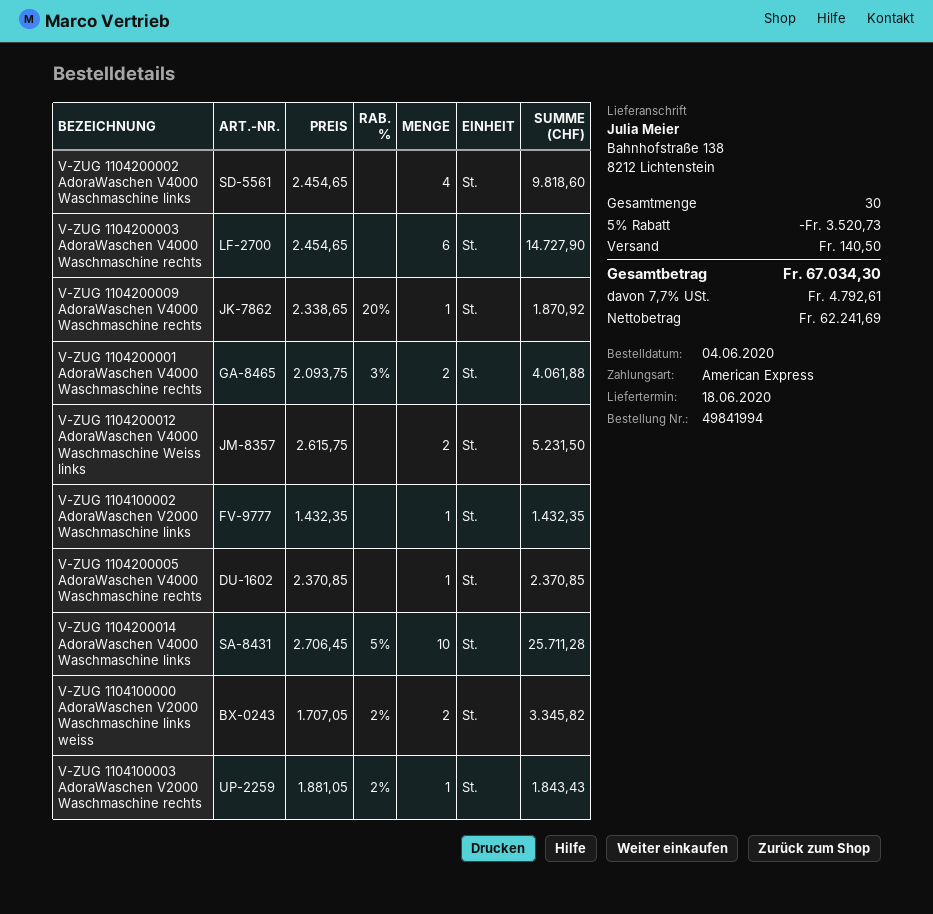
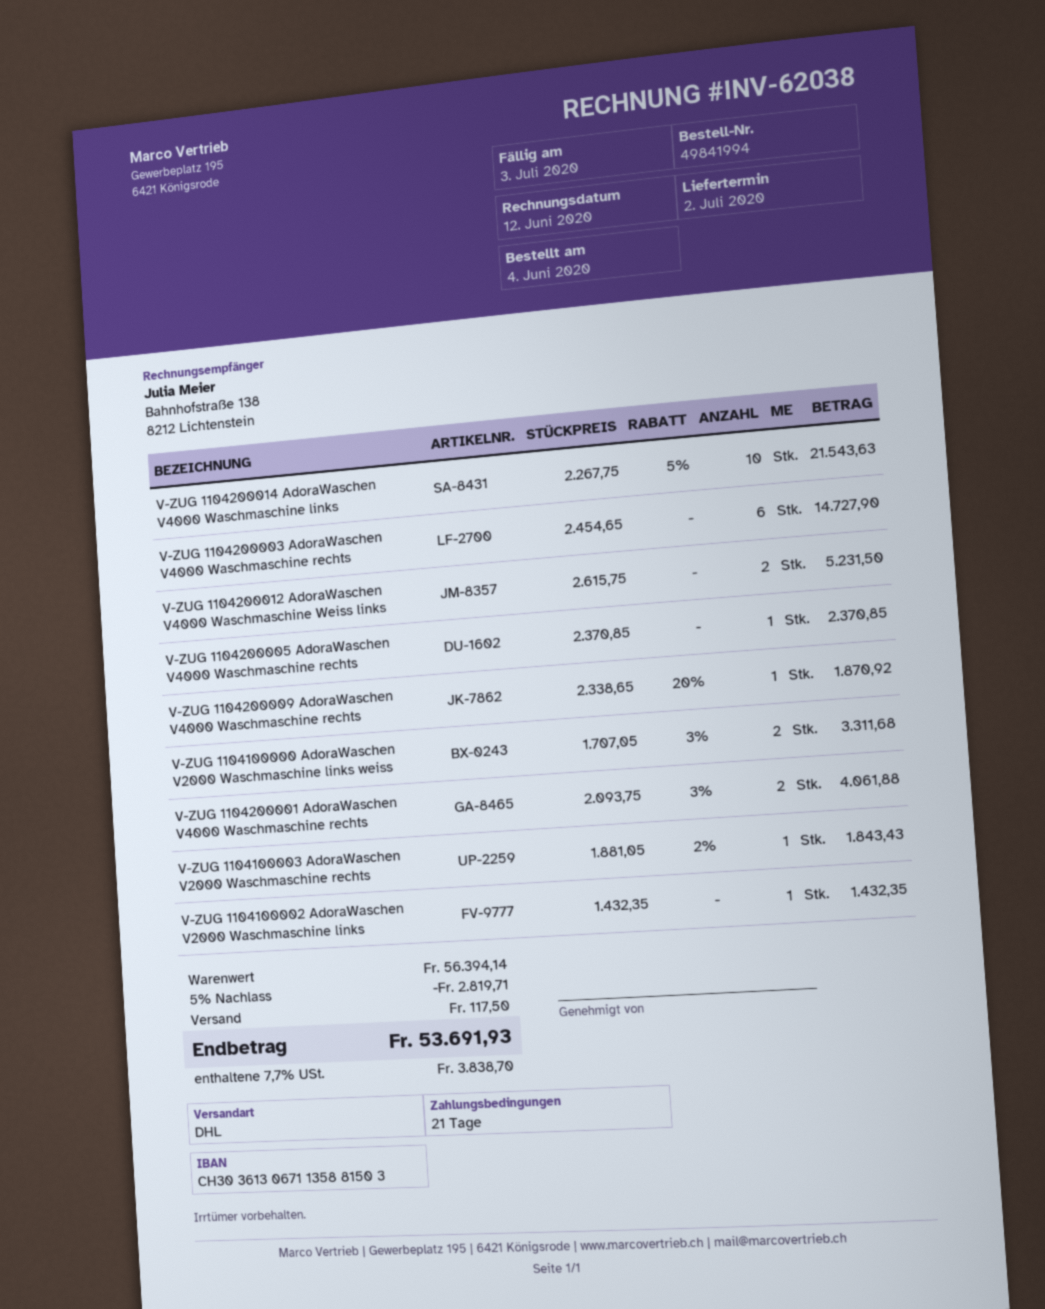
delivery date: 2020-06-18 -> 2020-07-02
V-ZUG 1104200002 AdoraWaschen V4000 Waschmaschine links: 4 x 2454.65 = 9818.60 -> none
V-ZUG 1104200014 AdoraWaschen V4000 Waschmaschine links: 10 x 2706.45 - 5% = 25711.28 -> 10 x 2267.75 - 5% = 21543.63
V-ZUG 1104100000 AdoraWaschen V2000 Waschmaschine links weiss: 2 x 1707.05 - 2% = 3345.82 -> 2 x 1707.05 - 3% = 3311.68
discount: 5% = 3520.73 -> 5% = 2819.71
shipping: 140.50 -> 117.50
tax: 7.7% = 4792.61 -> 7.7% = 3838.70
total: 67034.30 -> 53691.93

